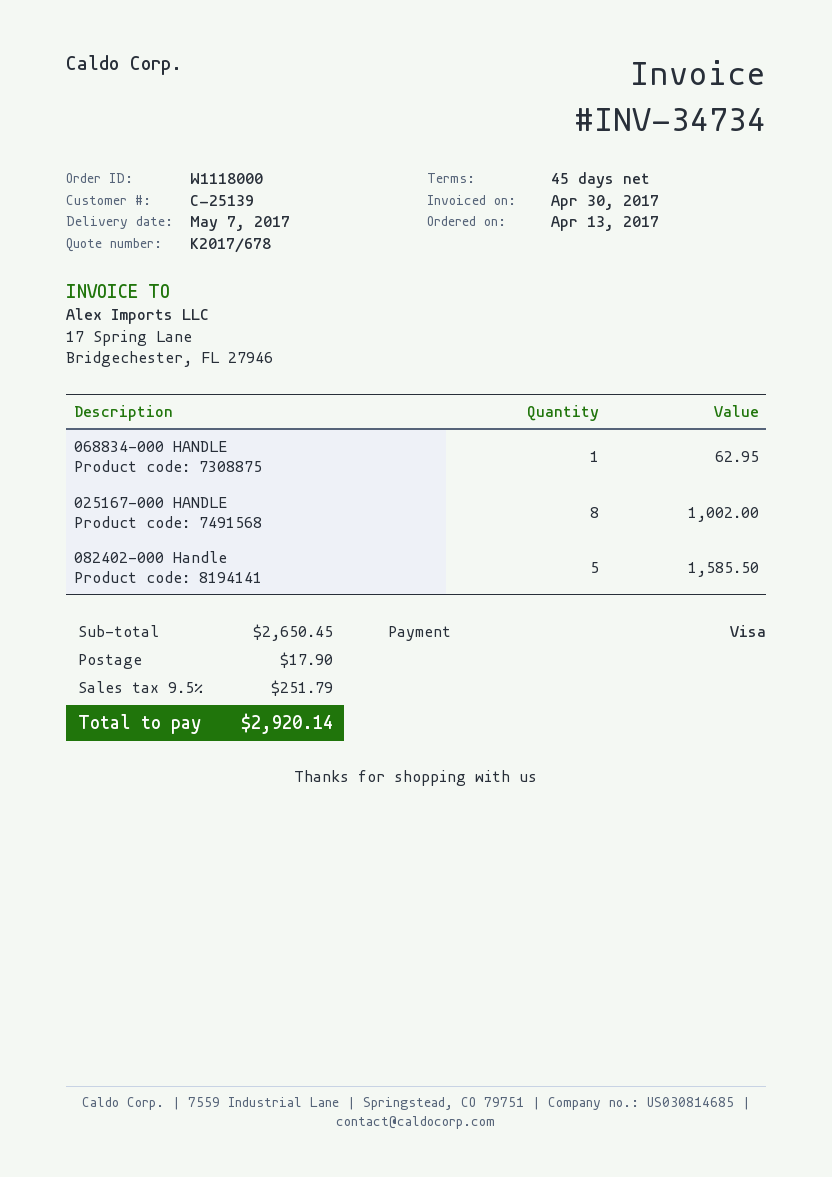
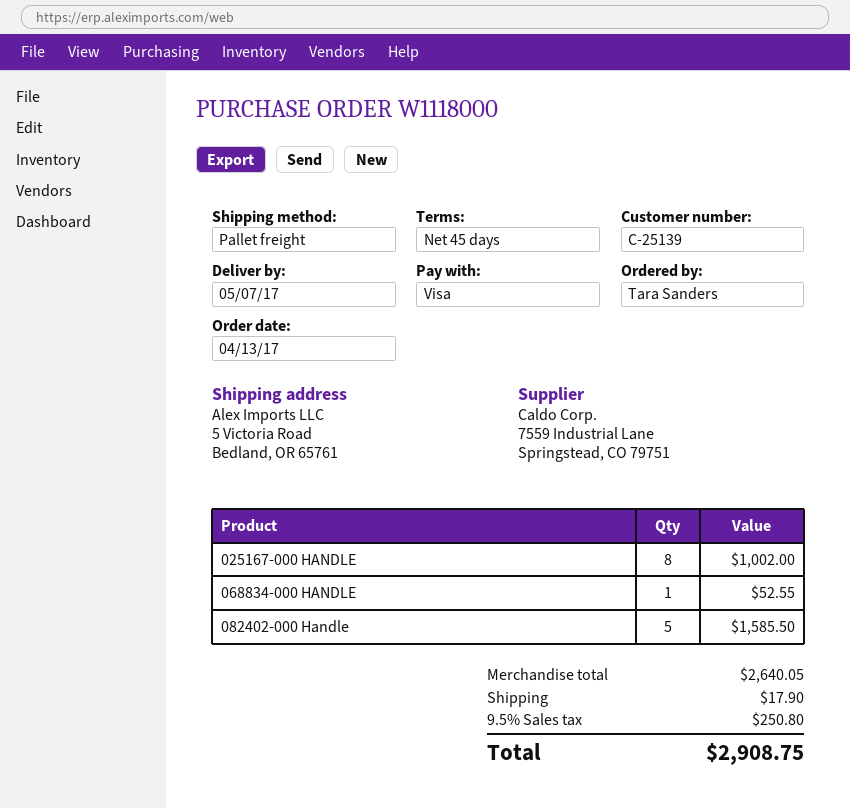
068834-000 HANDLE: 1 for 62.95 -> 1 for 52.55
subtotal: 2650.45 -> 2640.05
tax: 9.5% = 251.79 -> 9.5% = 250.80
total: 2920.14 -> 2908.75

